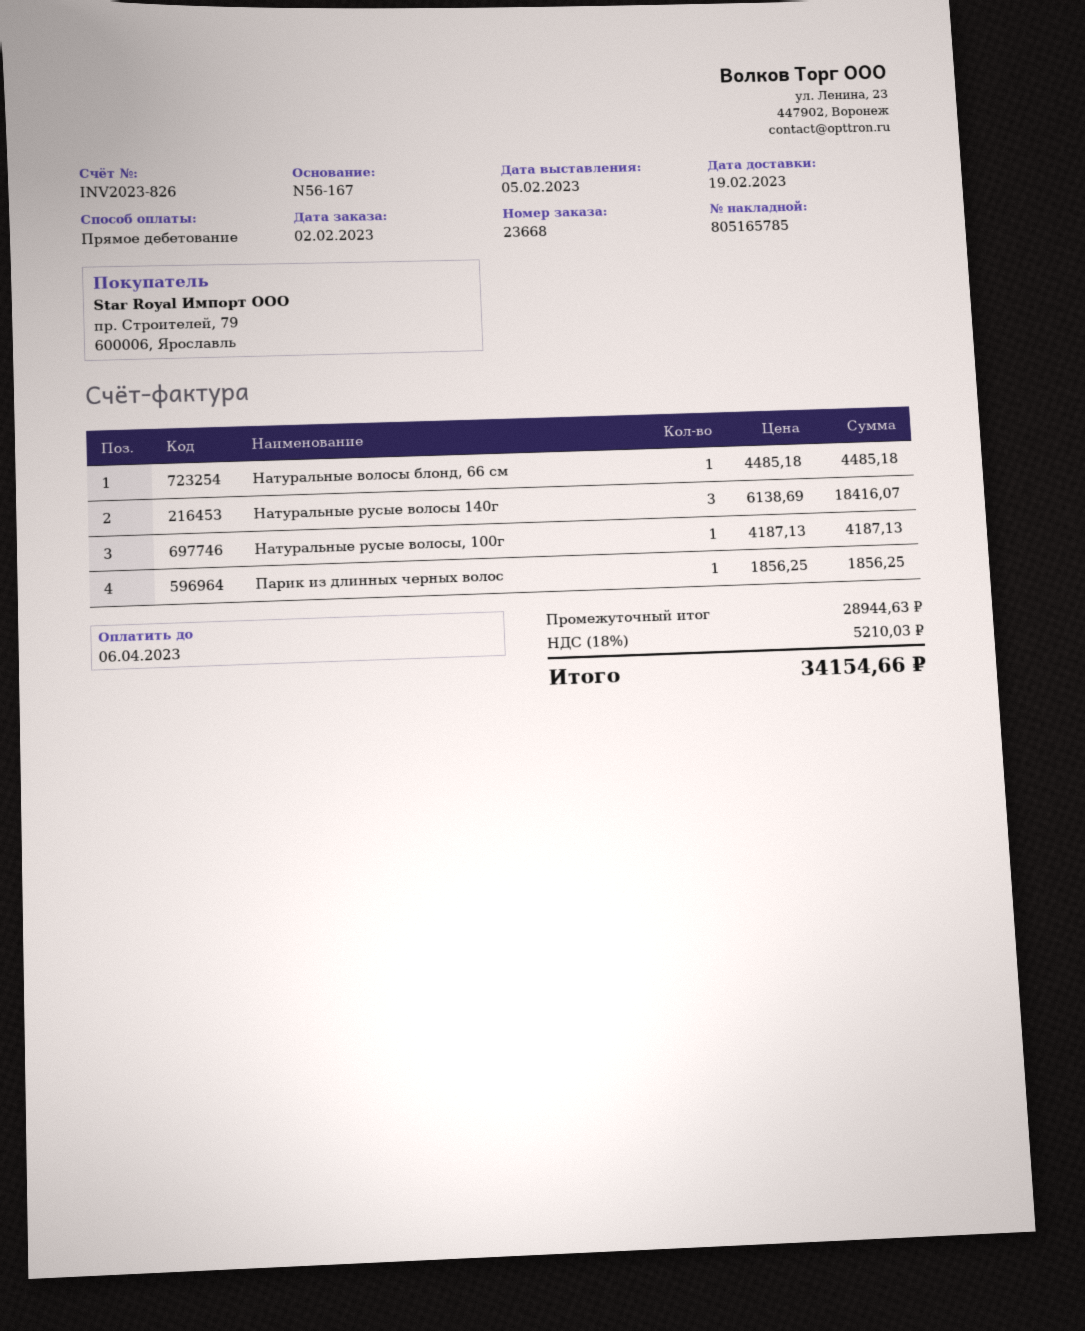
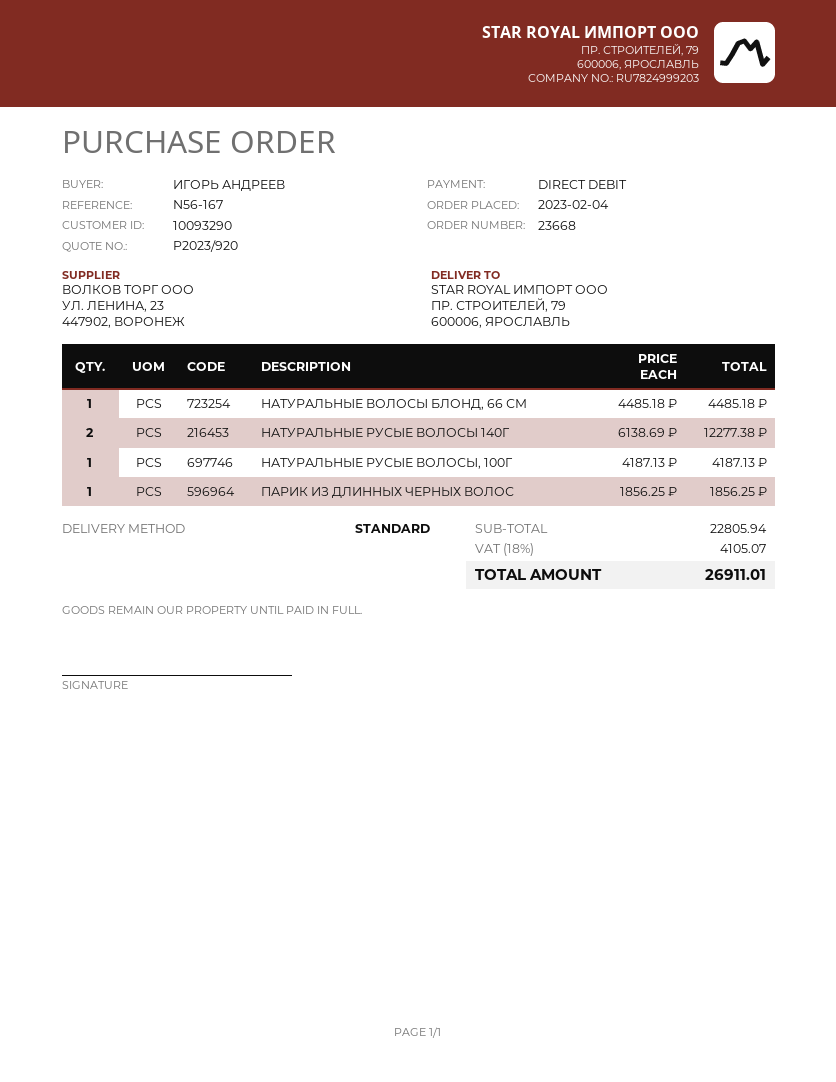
order date: 2023-02-02 -> 2023-02-04
Натуральные русые волосы 140г: 3 x 6138.69 = 18416.07 -> 2 x 6138.69 = 12277.38
subtotal: 28944.63 -> 22805.94
tax: 18% = 5210.03 -> 18% = 4105.07
total: 34154.66 -> 26911.01

